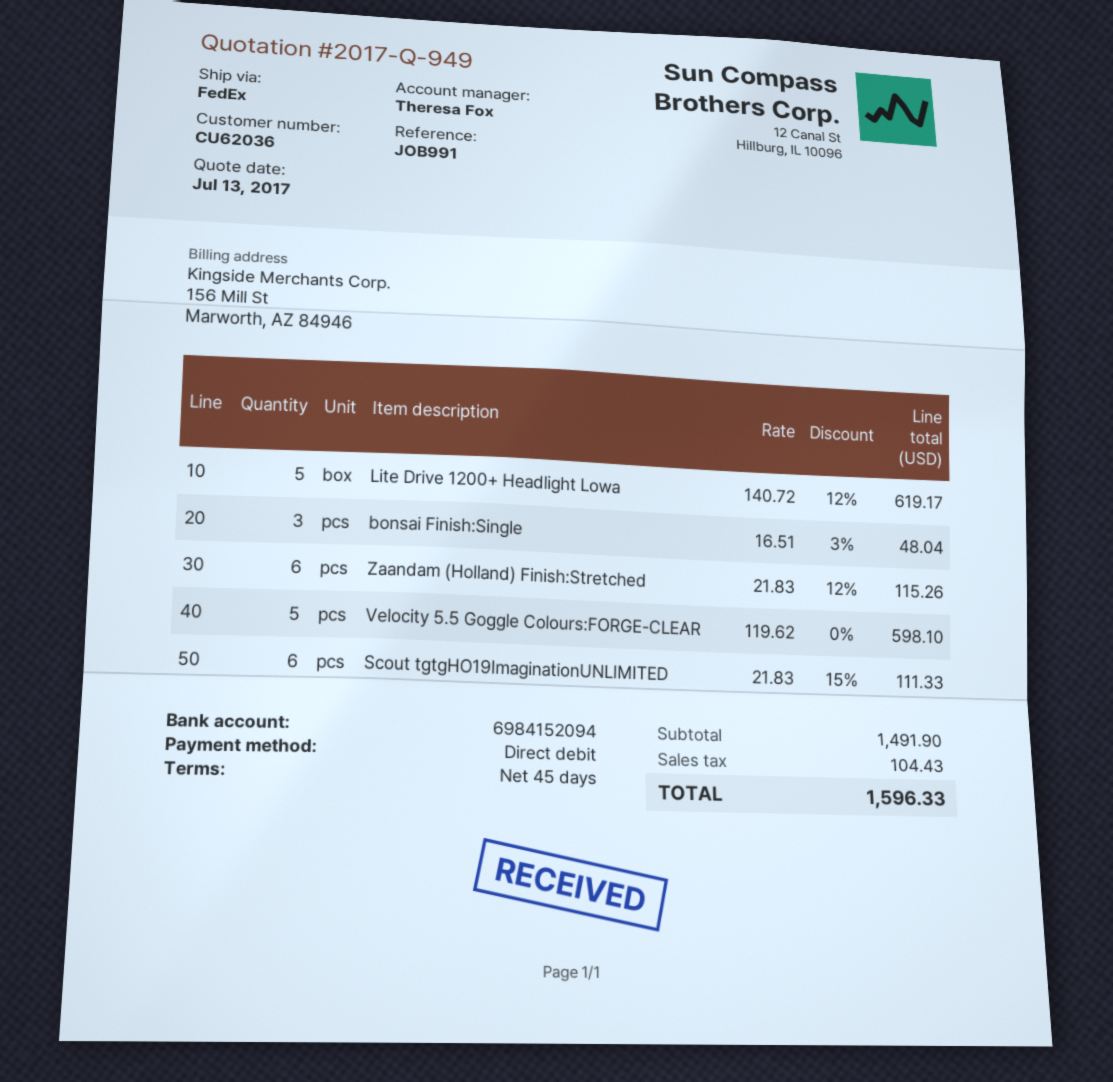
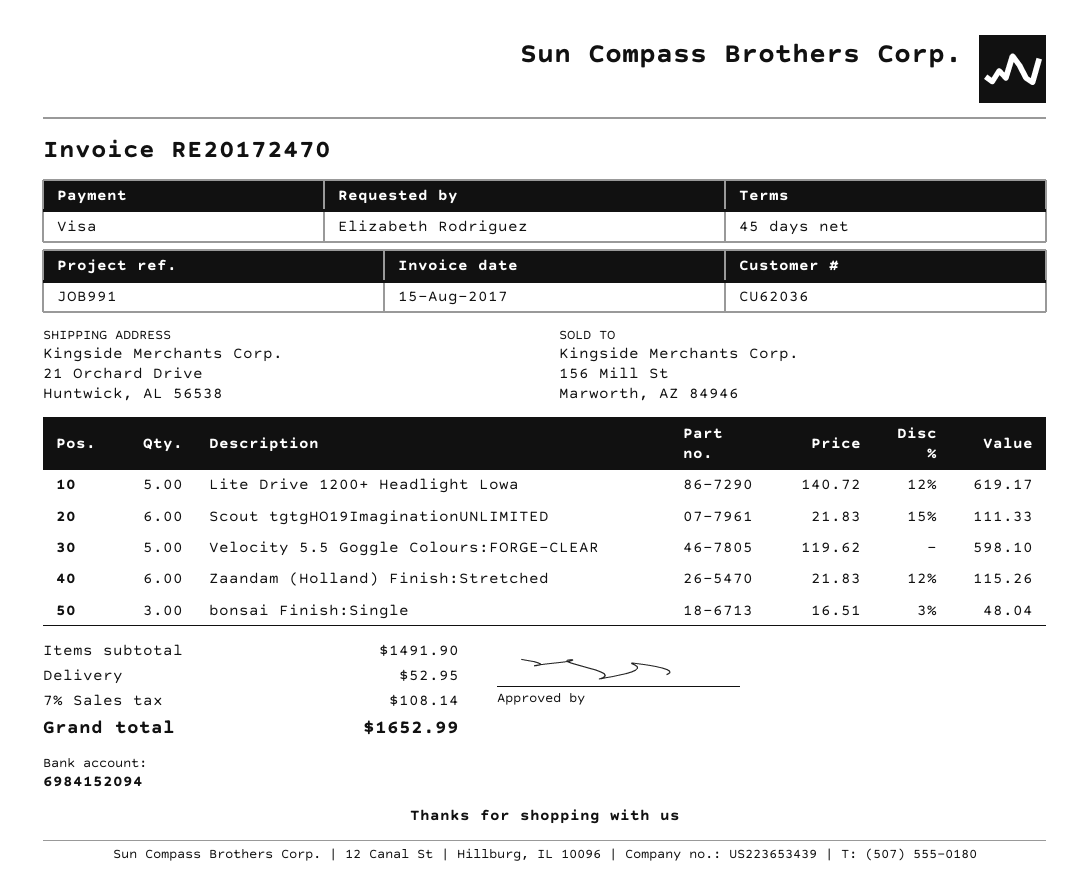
payment method: direct debit -> Visa
shipping: none -> 52.95
tax: 104.43 -> 108.14
total: 1596.33 -> 1652.99

